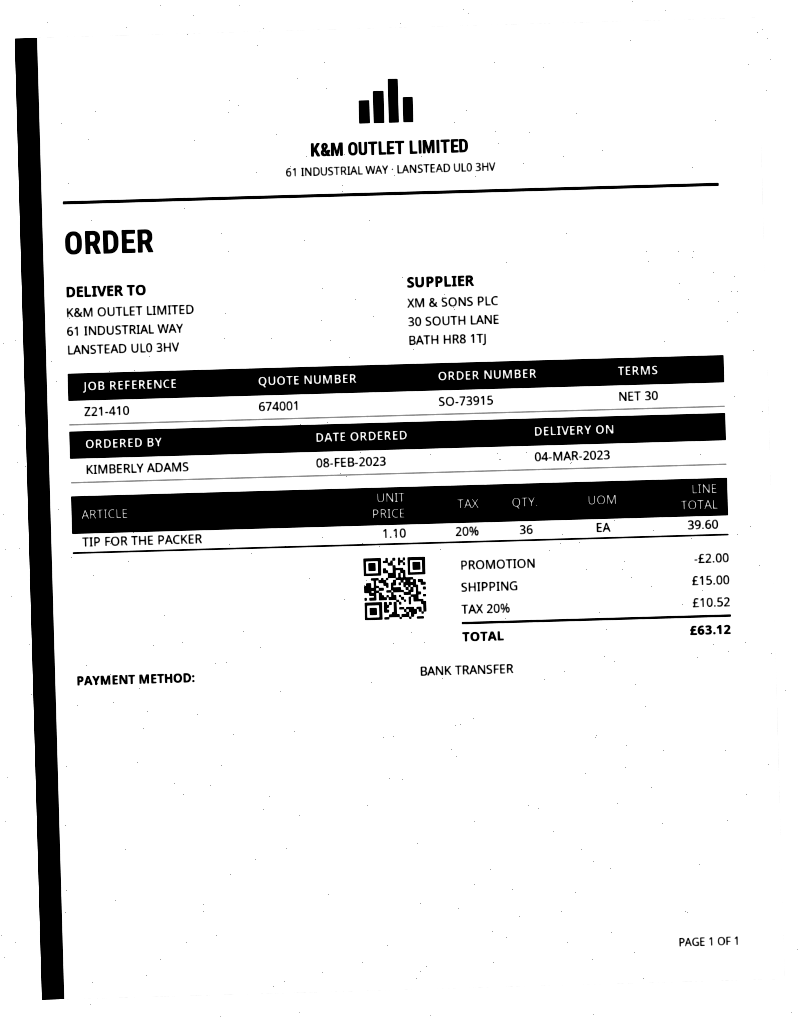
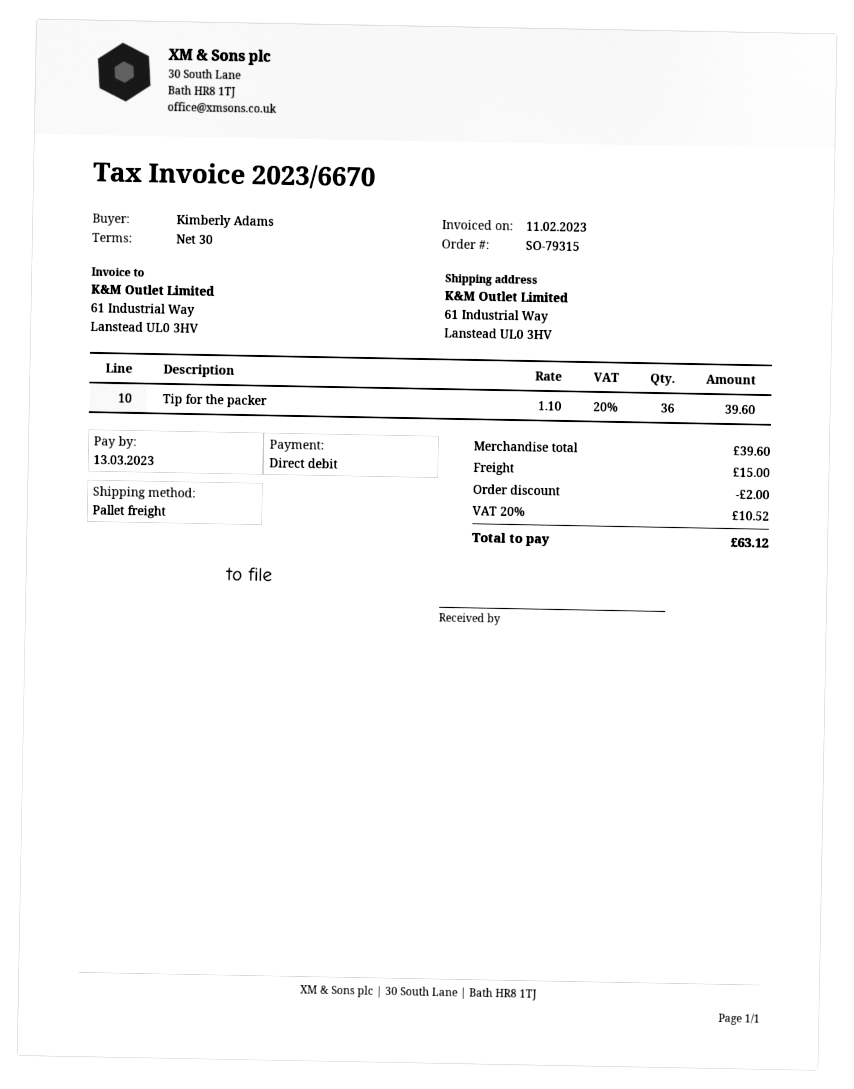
order number: SO-73915 -> SO-79315
payment method: bank transfer -> direct debit

